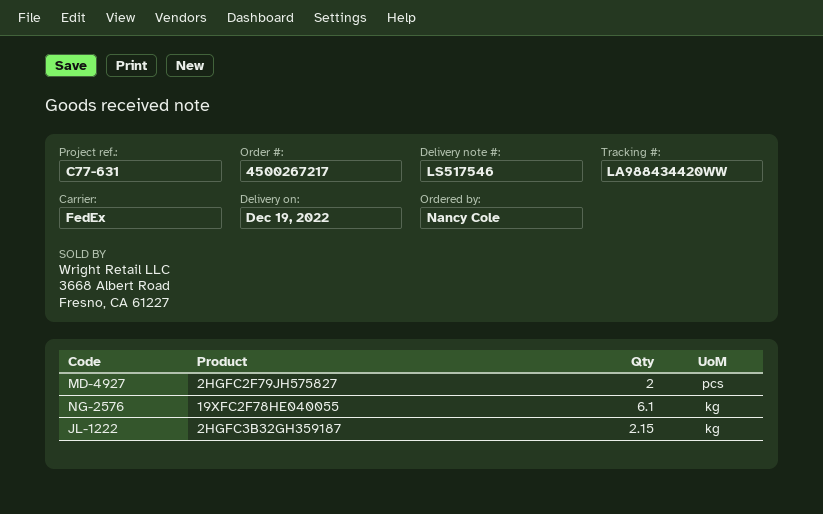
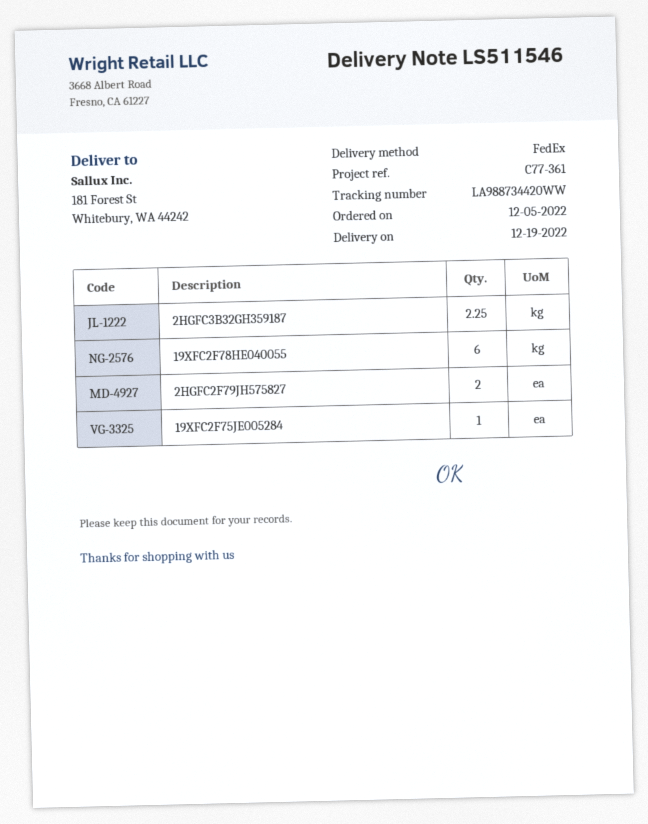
delivery note number: LS517546 -> LS511546
reference: C77-631 -> C77-361
tracking number: LA988434420WW -> LA988734420WW
19XFC2F78HE040055: 6.1 -> 6
2HGFC3B32GH359187: 2.15 -> 2.25
19XFC2F75JE005284: none -> 1

